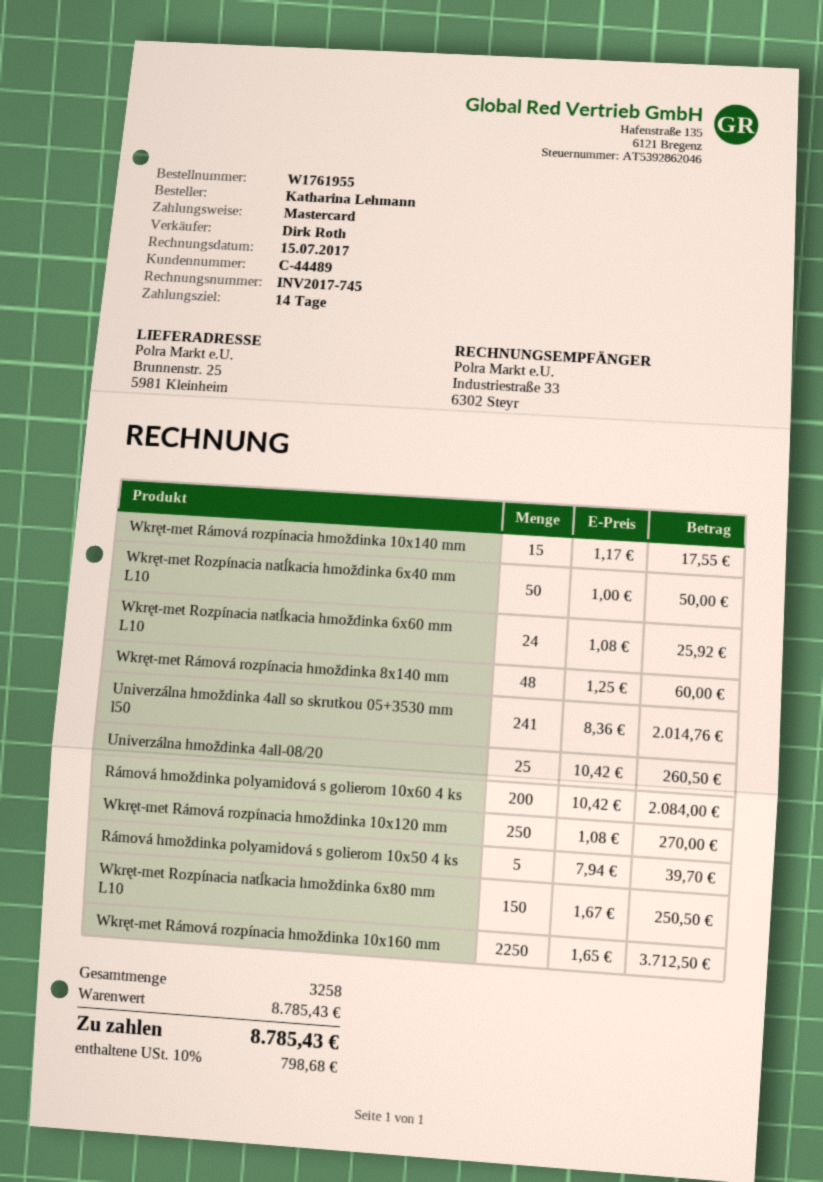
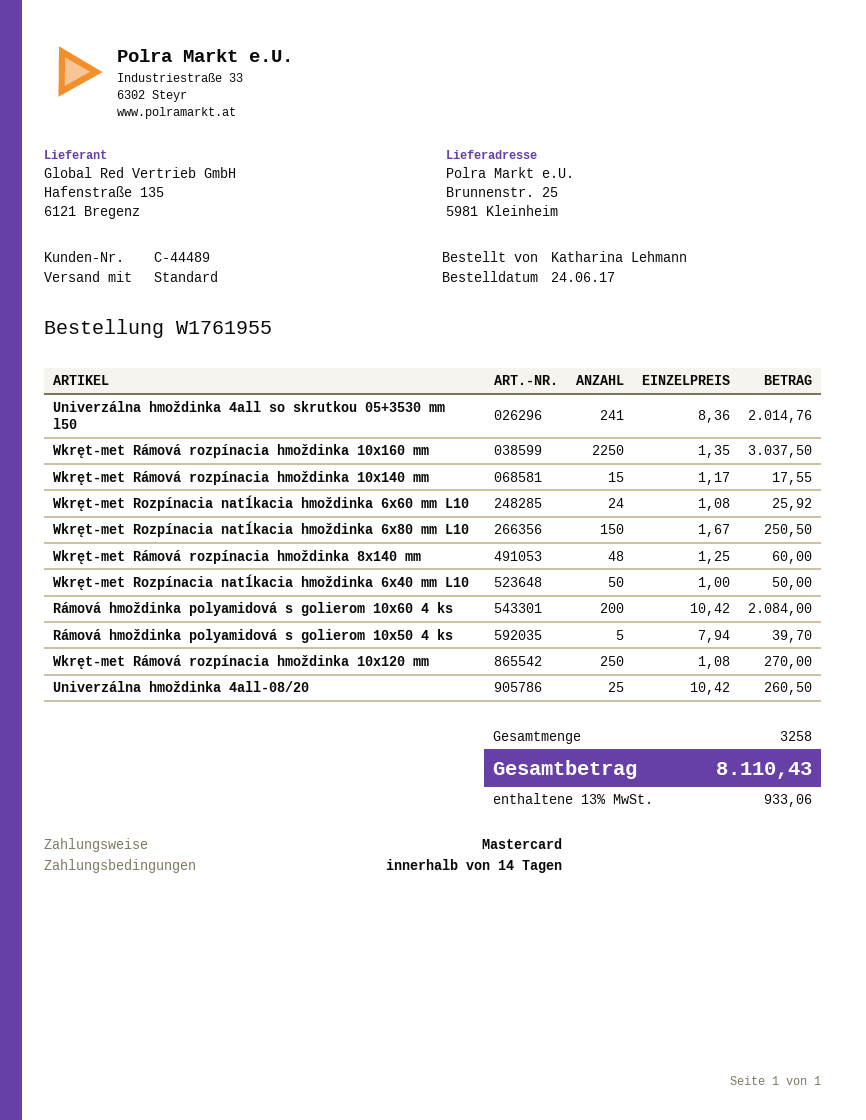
Wkręt-met Rámová rozpínacia hmoždinka 10x160 mm: 2250 x 1.65 = 3712.50 -> 2250 x 1.35 = 3037.50
tax: 10% = 798.68 -> 13% = 933.06
total: 8785.43 -> 8110.43

